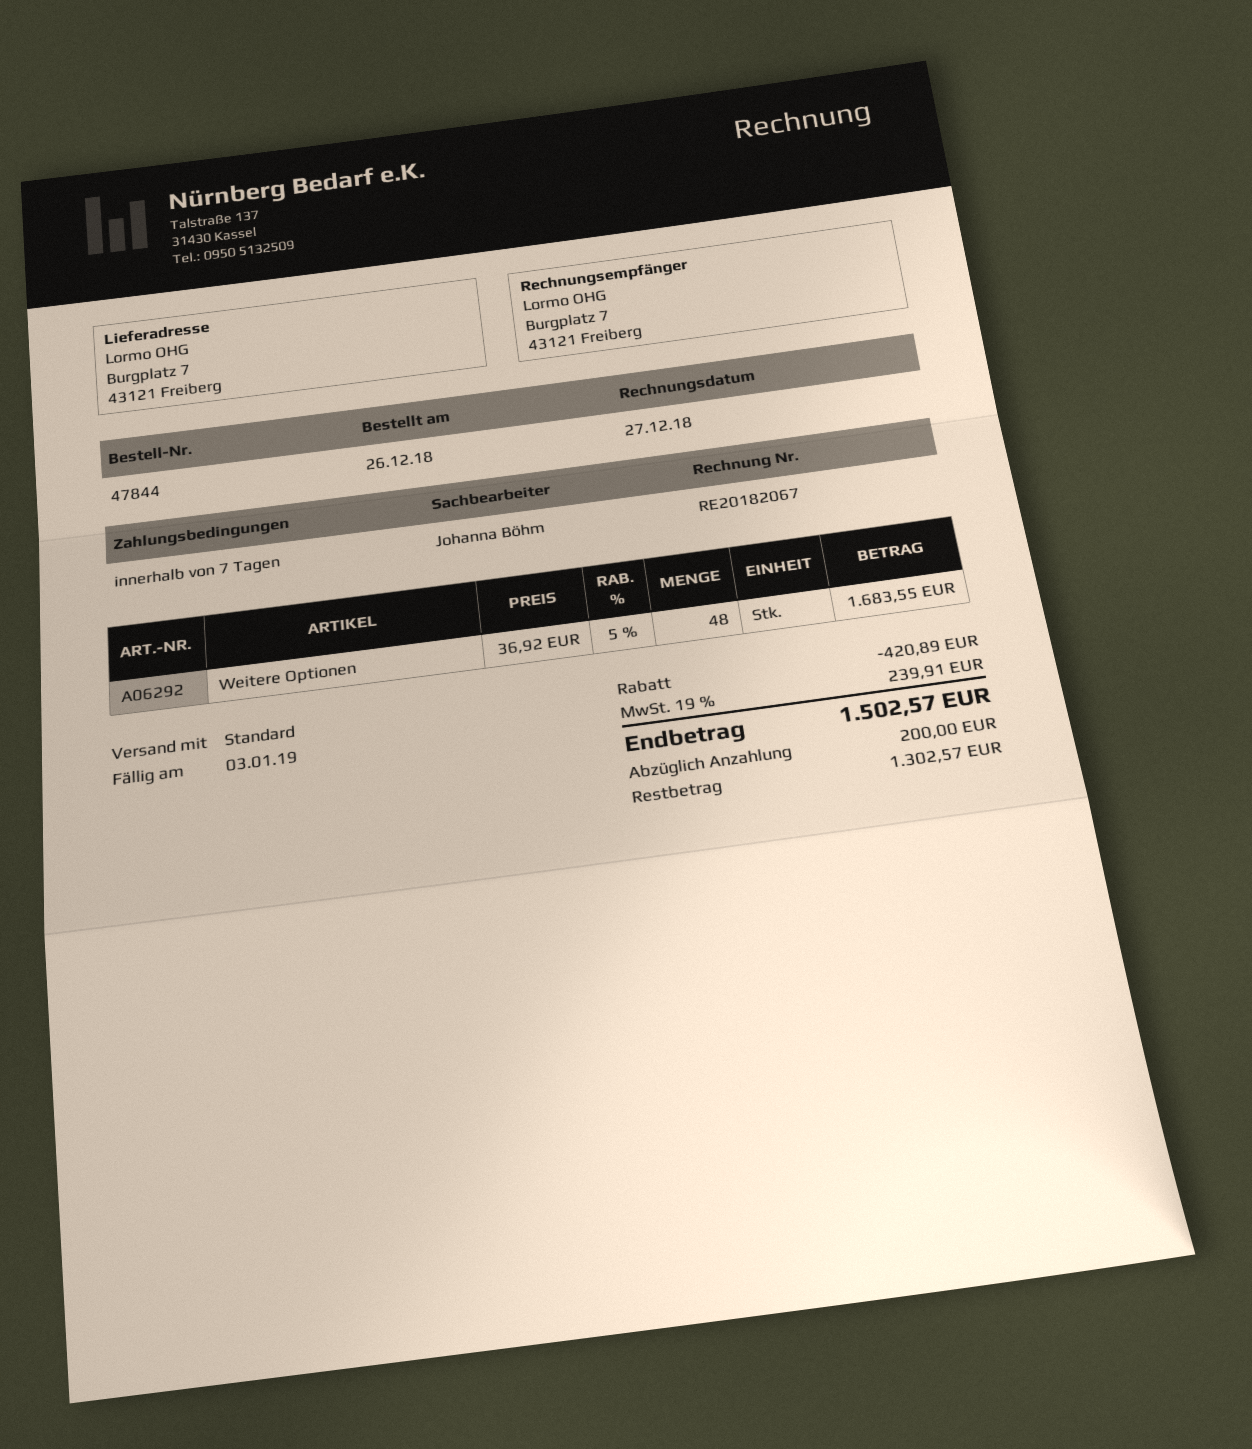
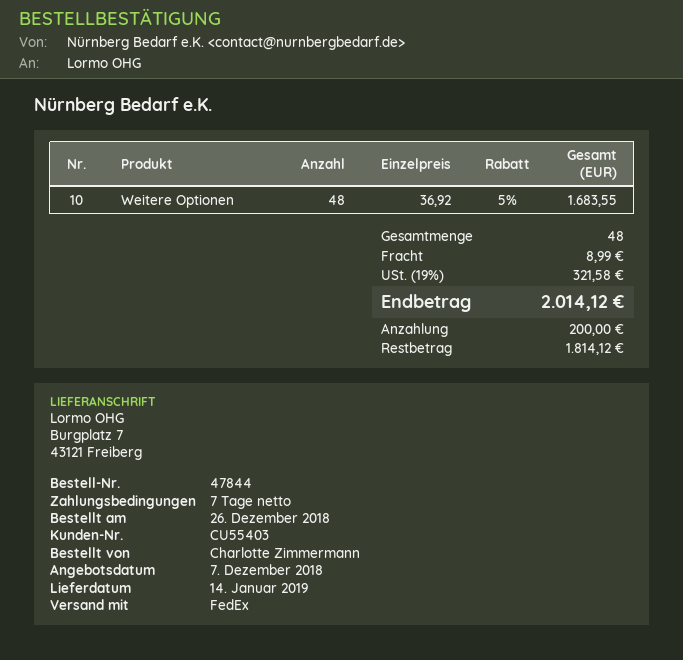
shipping method: standard -> FedEx
discount: 420.89 -> none
shipping: none -> 8.99
tax: 19% = 239.91 -> 19% = 321.58
total: 1502.57 -> 2014.12
balance: 1302.57 -> 1814.12

